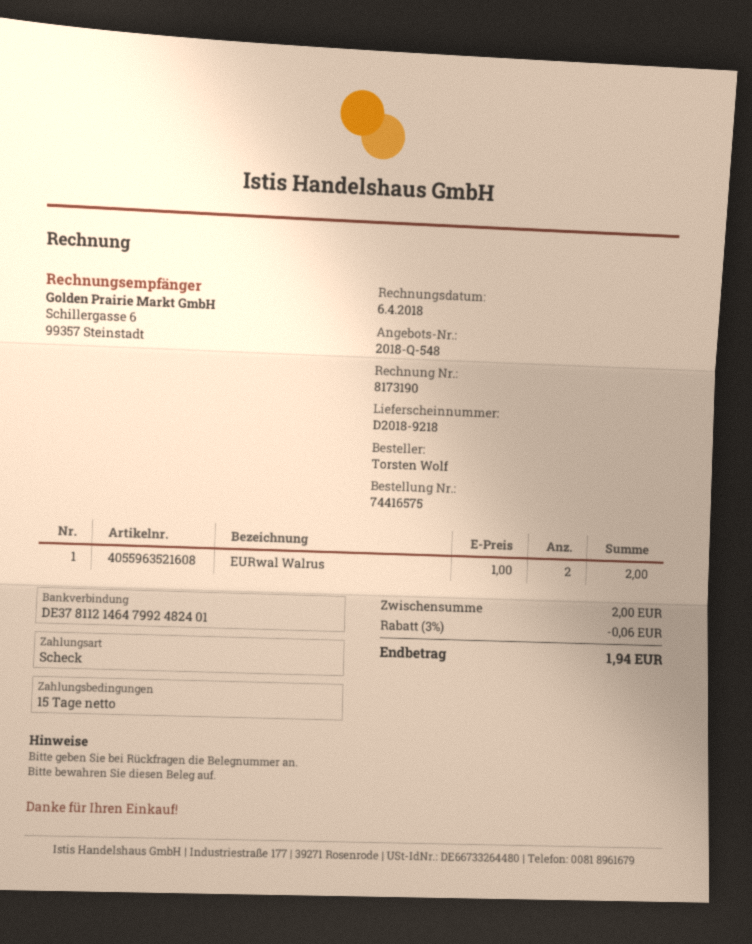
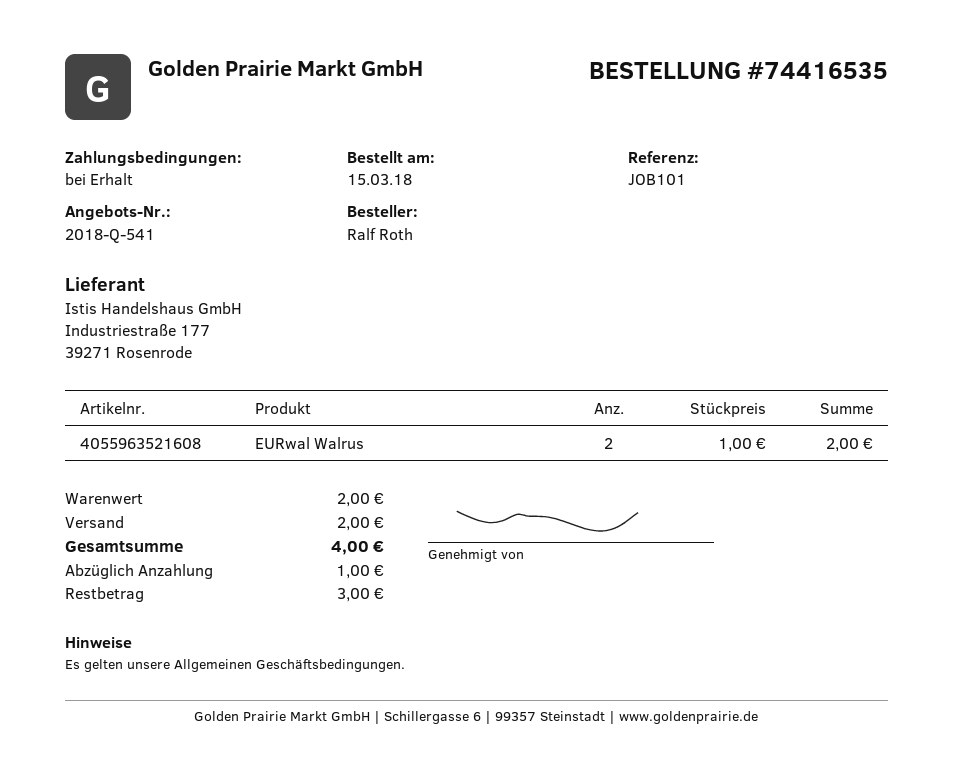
quote number: 2018-Q-548 -> 2018-Q-541
order number: 74416575 -> 74416535
payment terms: 15 days -> on receipt
ordered by: Torsten Wolf -> Ralf Roth
discount: 3% = 0.06 -> none
shipping: none -> 2.00
total: 1.94 -> 4.00

